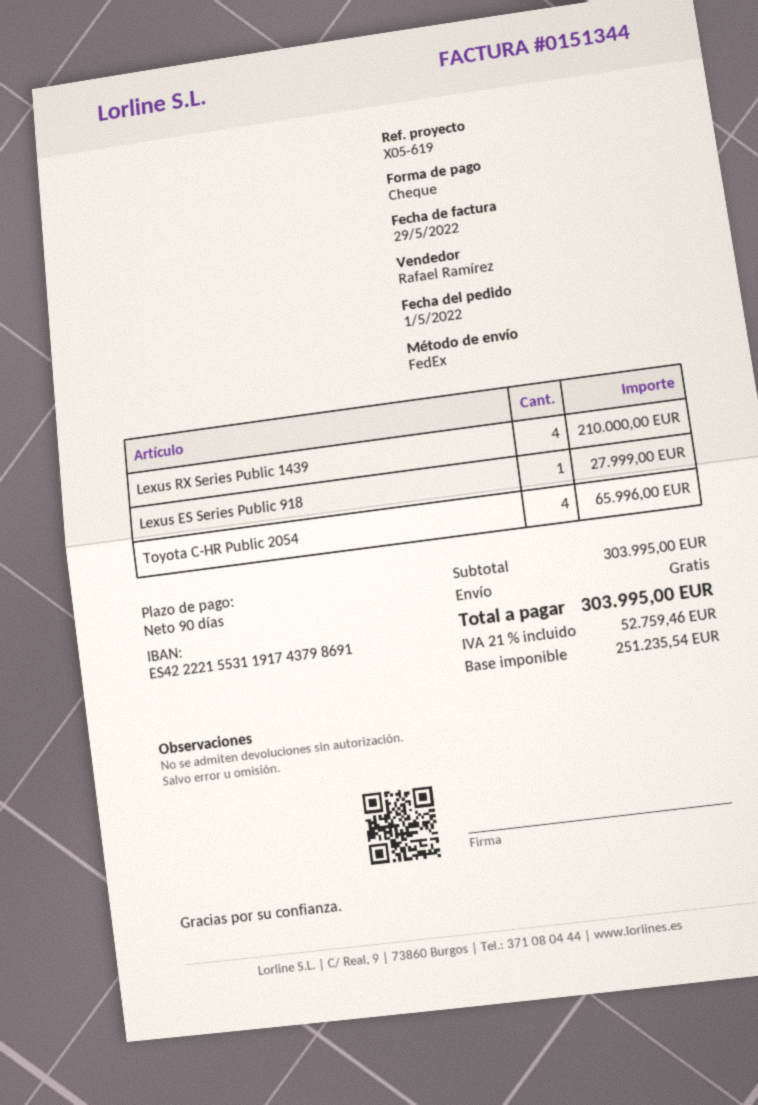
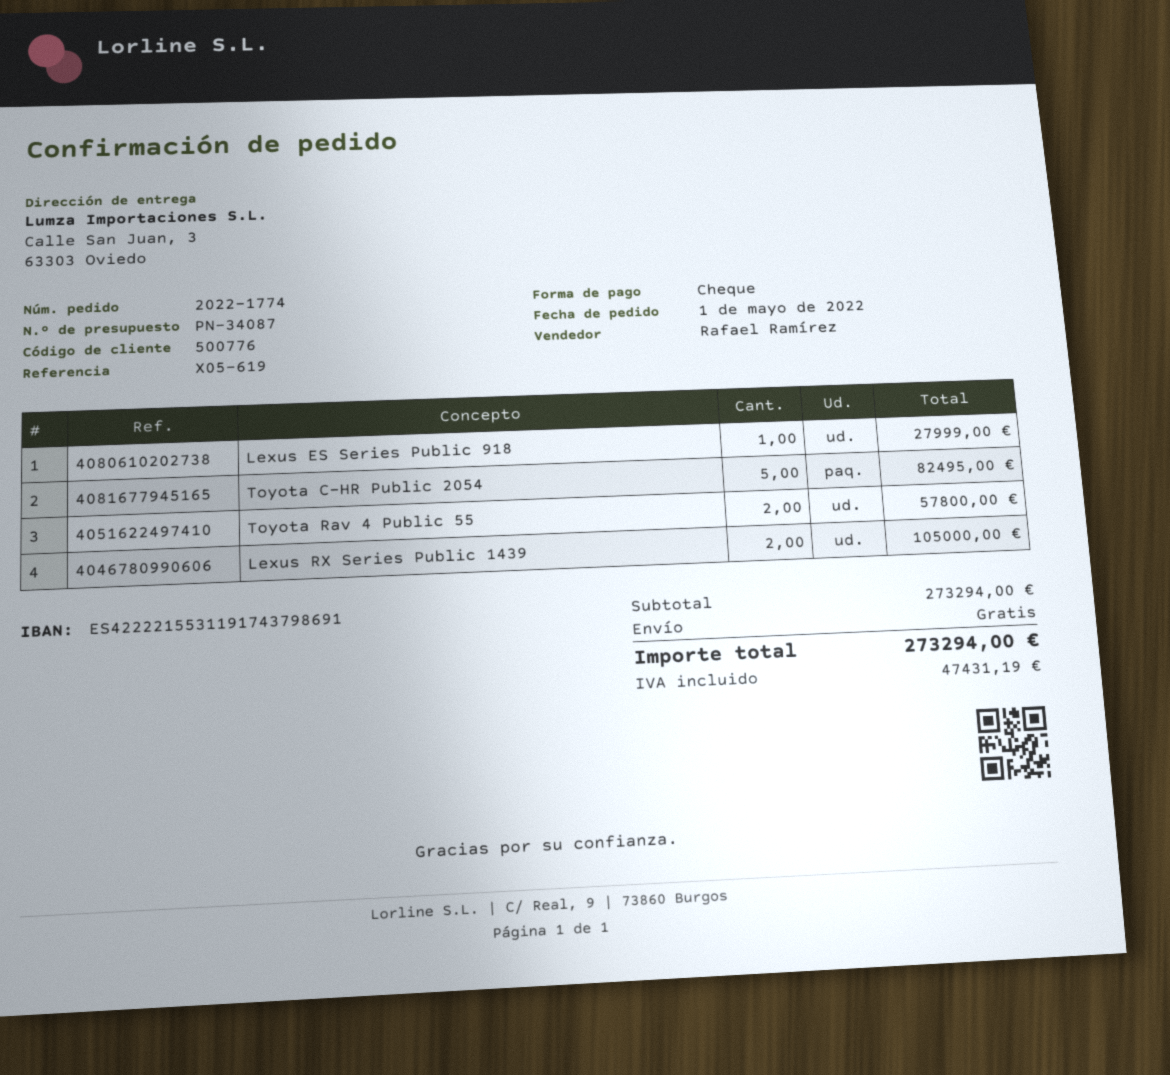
Lexus RX Series Public 1439: 4 for 210000.00 -> 2 for 105000.00
Toyota C-HR Public 2054: 4 for 65996.00 -> 5 for 82495.00
Toyota Rav 4 Public 55: none -> 2 for 57800.00
subtotal: 303995.00 -> 273294.00
tax: 52759.46 -> 47431.19
total: 303995.00 -> 273294.00

